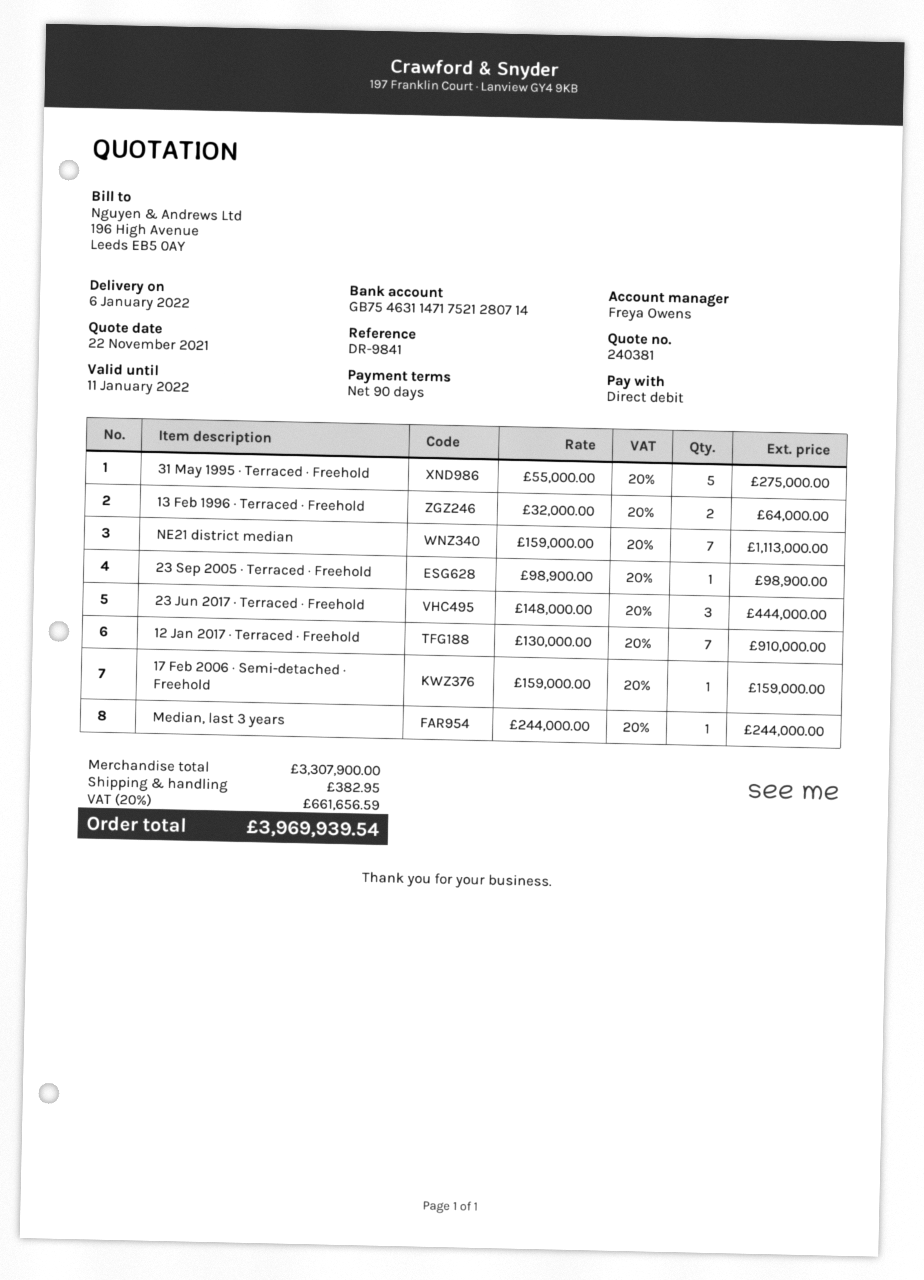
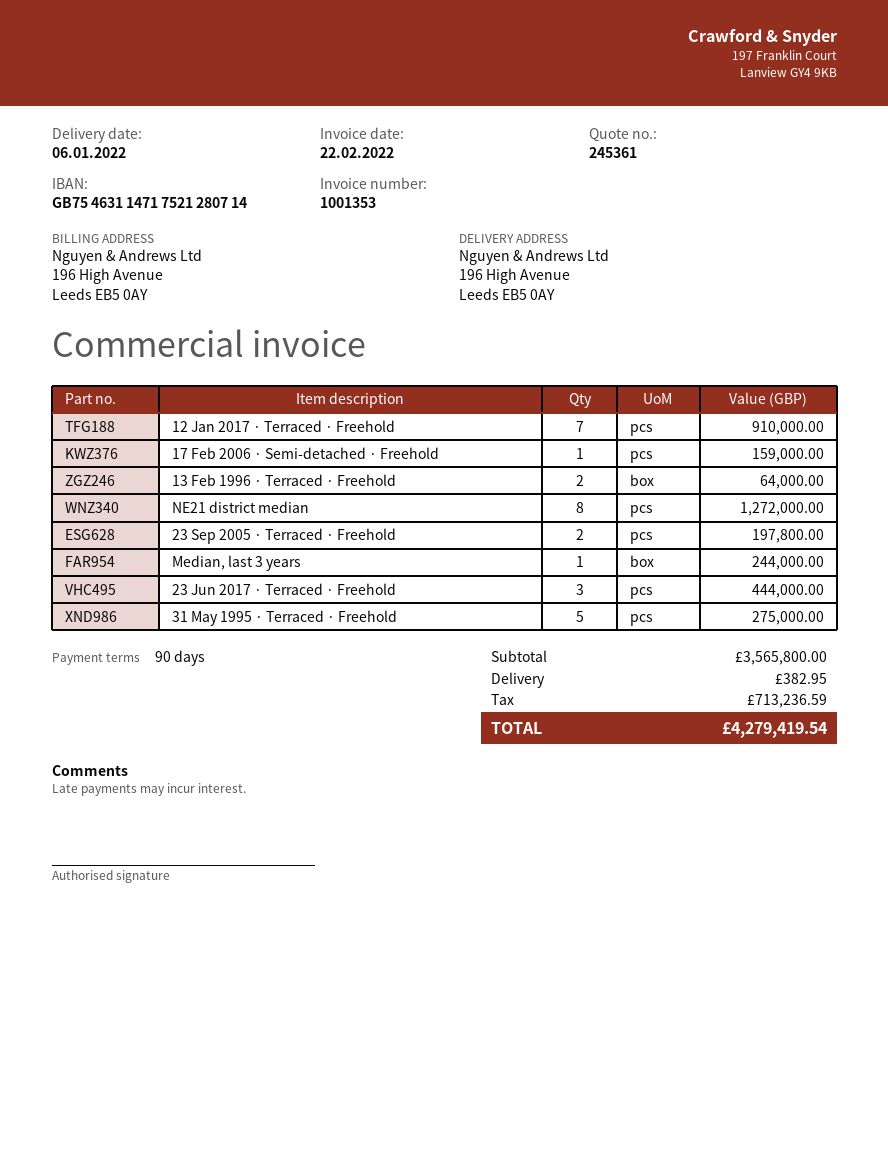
quote number: 240381 -> 245361
NE21 district median: 7 for 1113000.00 -> 8 for 1272000.00
23 Sep 2005 · Terraced · Freehold: 1 for 98900.00 -> 2 for 197800.00
subtotal: 3307900.00 -> 3565800.00
tax: 661656.59 -> 713236.59
total: 3969939.54 -> 4279419.54

